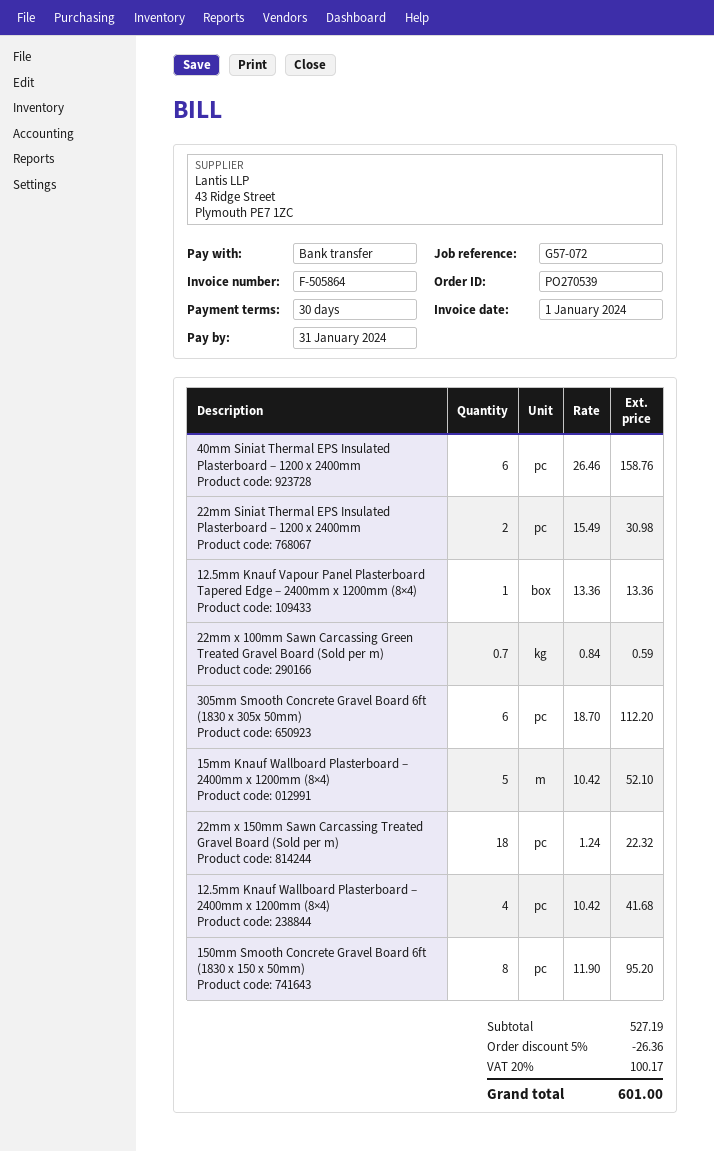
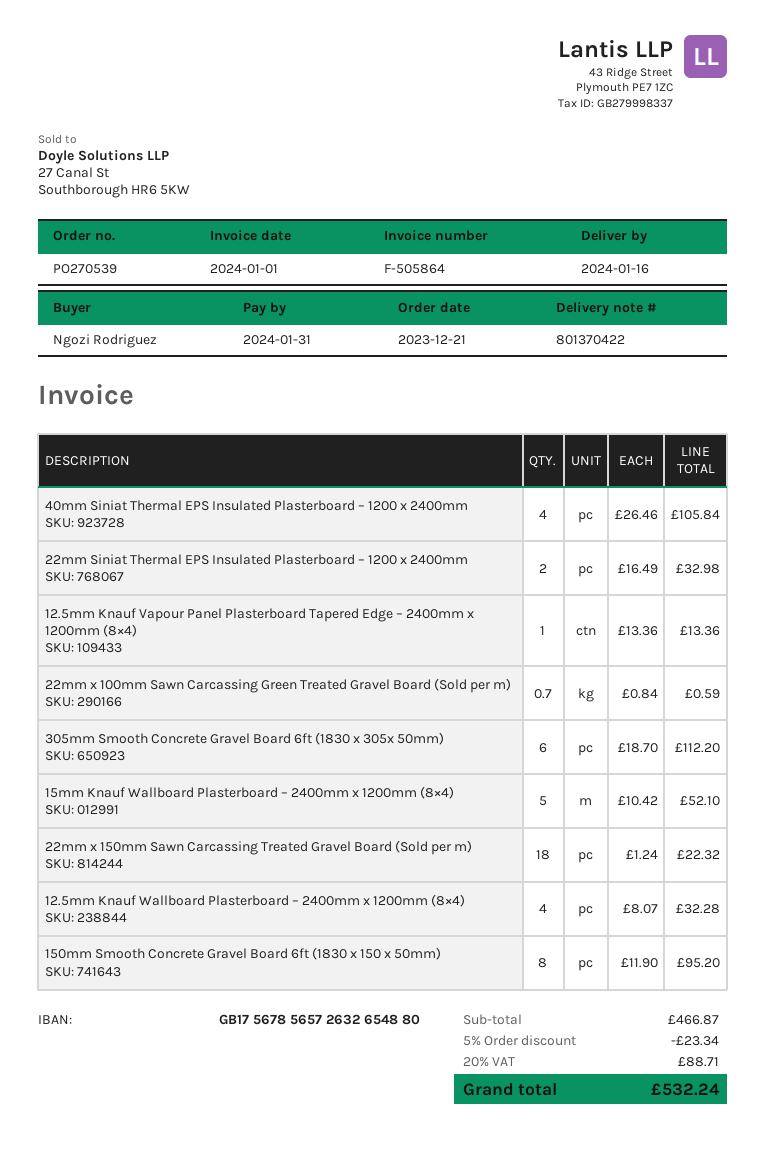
40mm Siniat Thermal EPS Insulated Plasterboard – 1200 x 2400mm: 6 x 26.46 = 158.76 -> 4 x 26.46 = 105.84
22mm Siniat Thermal EPS Insulated Plasterboard – 1200 x 2400mm: 2 x 15.49 = 30.98 -> 2 x 16.49 = 32.98
12.5mm Knauf Wallboard Plasterboard – 2400mm x 1200mm (8×4): 4 x 10.42 = 41.68 -> 4 x 8.07 = 32.28
subtotal: 527.19 -> 466.87
discount: 5% = 26.36 -> 5% = 23.34
tax: 20% = 100.17 -> 20% = 88.71
total: 601.00 -> 532.24

